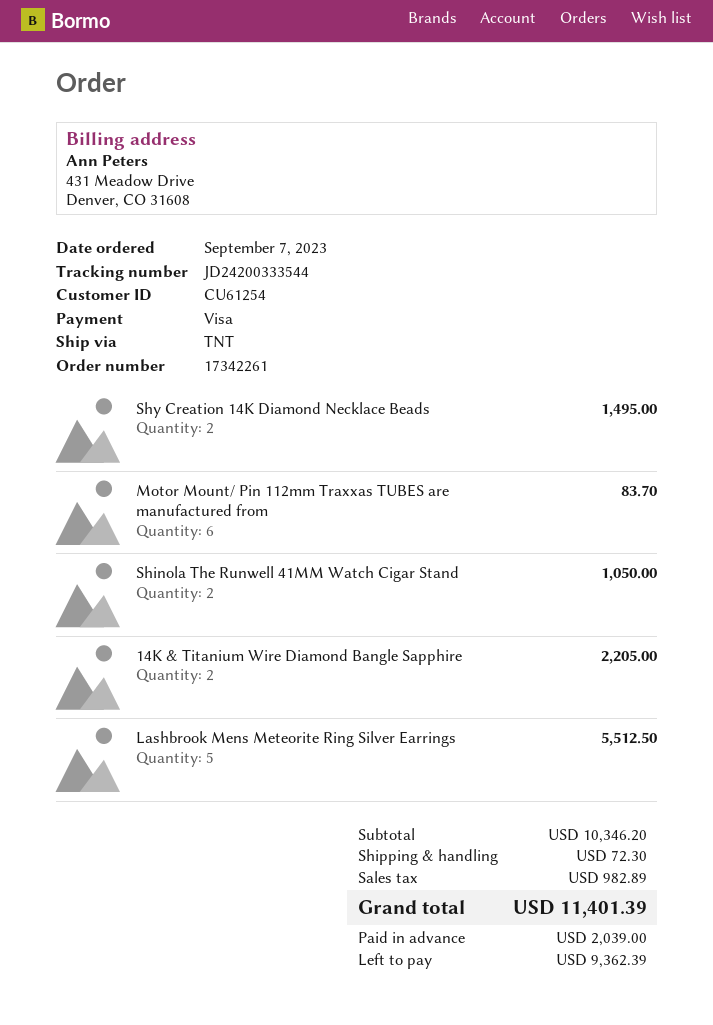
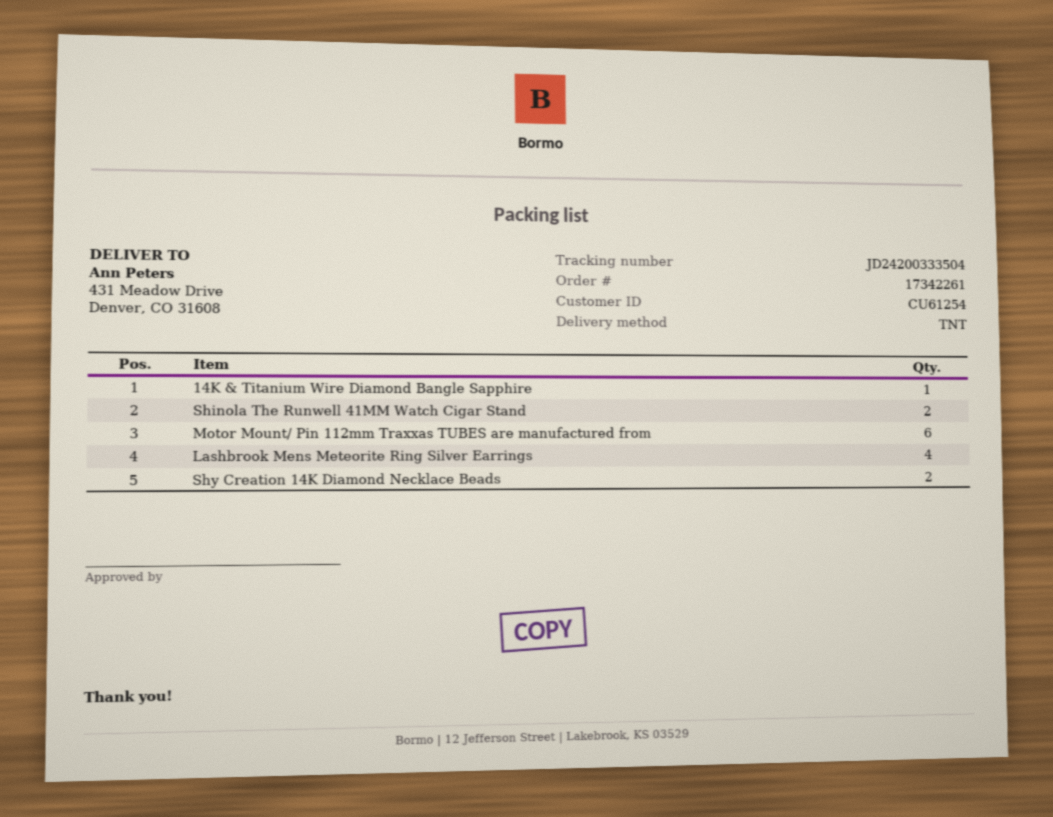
tracking number: JD24200333544 -> JD24200333504
14K & Titanium Wire Diamond Bangle Sapphire: 2 -> 1
Lashbrook Mens Meteorite Ring Silver Earrings: 5 -> 4

